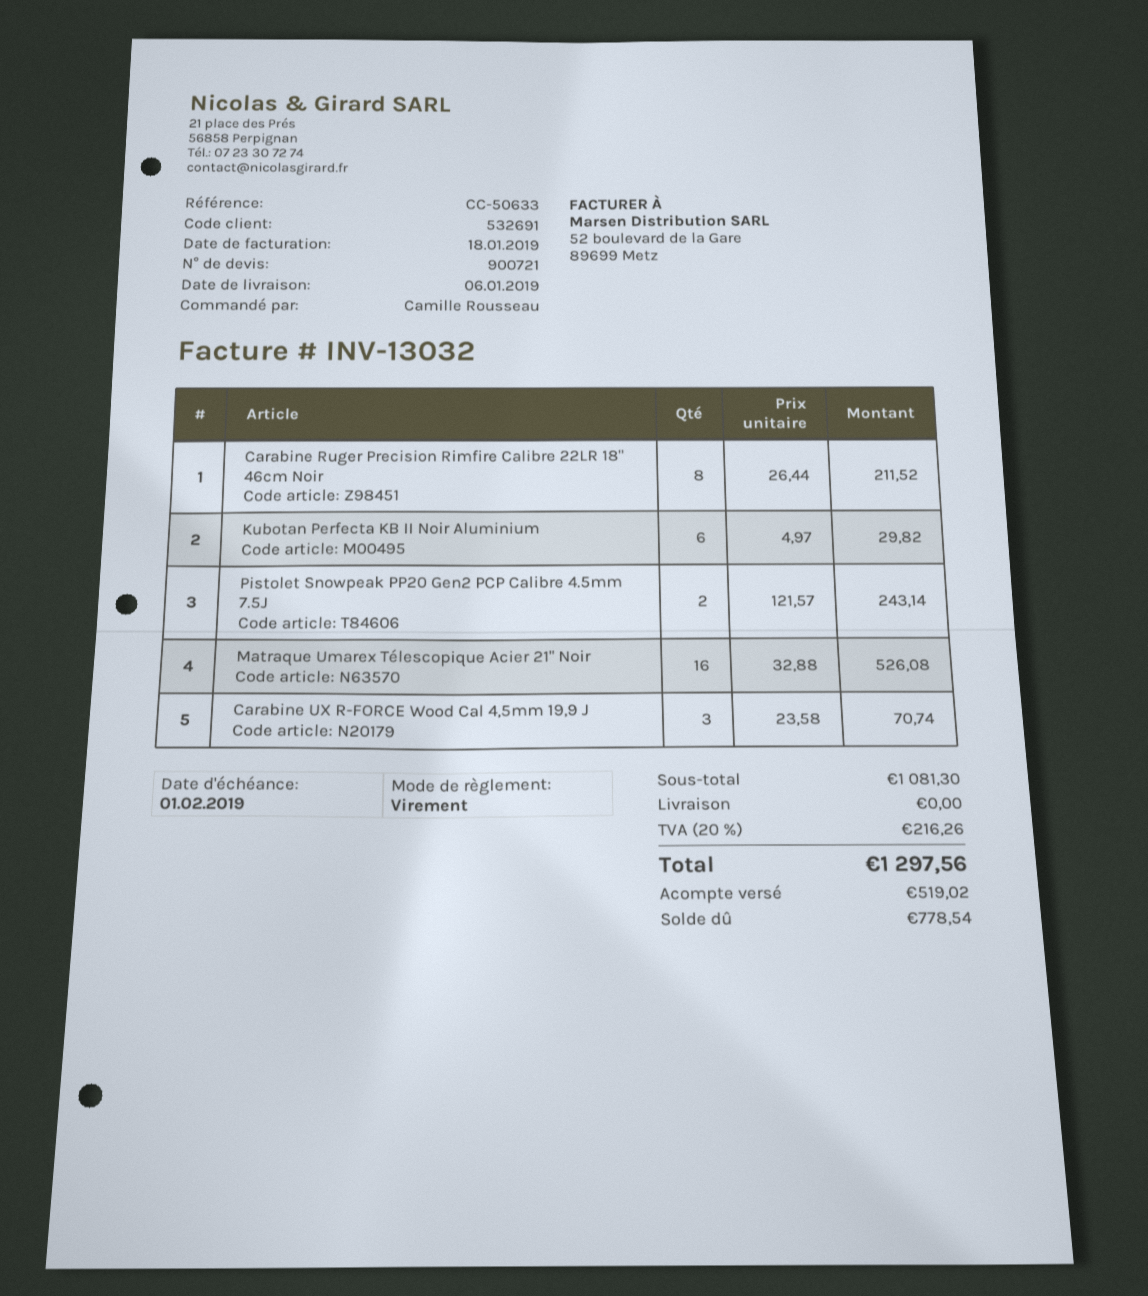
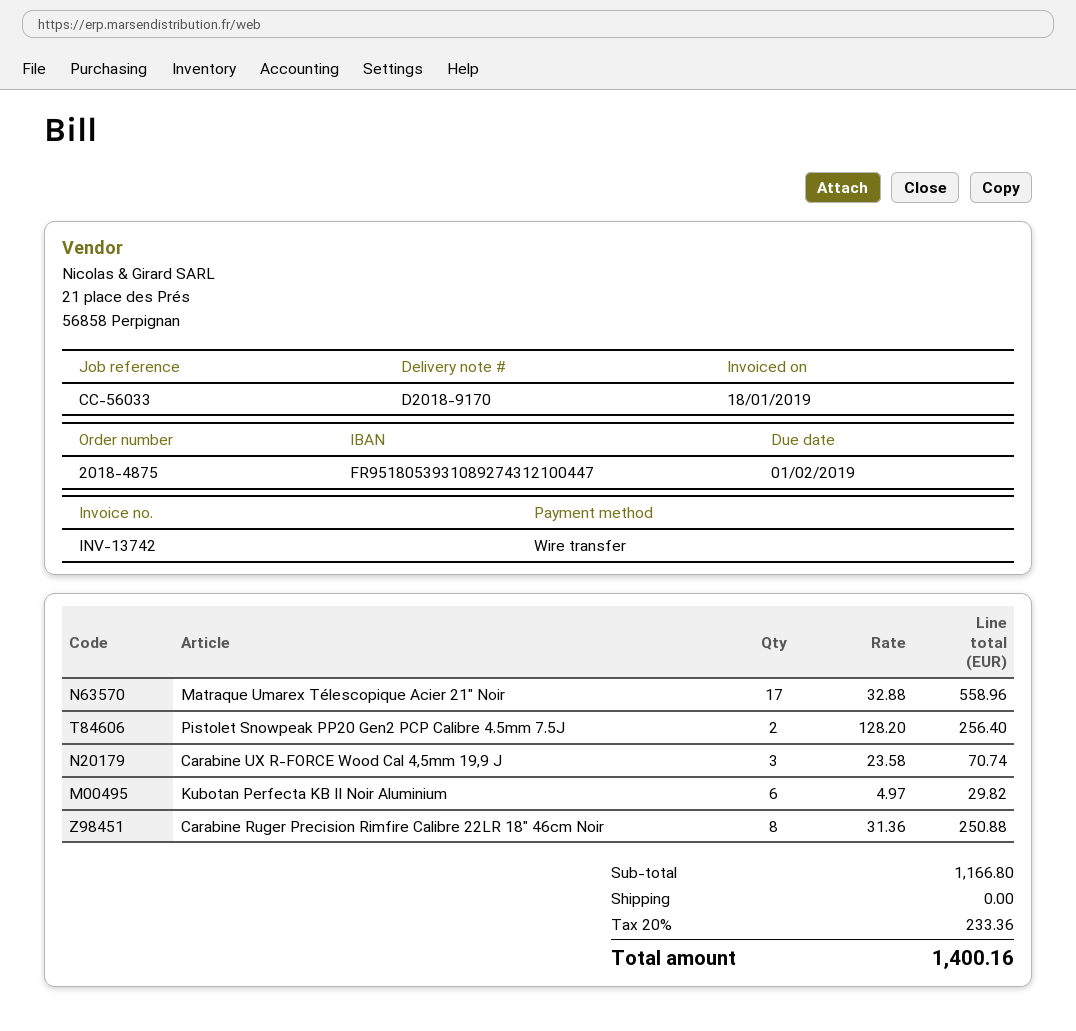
invoice number: INV-13032 -> INV-13742
reference: CC-50633 -> CC-56033
Carabine Ruger Precision Rimfire Calibre 22LR 18" 46cm Noir: 8 x 26.44 = 211.52 -> 8 x 31.36 = 250.88
Pistolet Snowpeak PP20 Gen2 PCP Calibre 4.5mm 7.5J: 2 x 121.57 = 243.14 -> 2 x 128.20 = 256.40
Matraque Umarex Télescopique Acier 21" Noir: 16 x 32.88 = 526.08 -> 17 x 32.88 = 558.96
subtotal: 1081.30 -> 1166.80
tax: 20% = 216.26 -> 20% = 233.36
total: 1297.56 -> 1400.16

